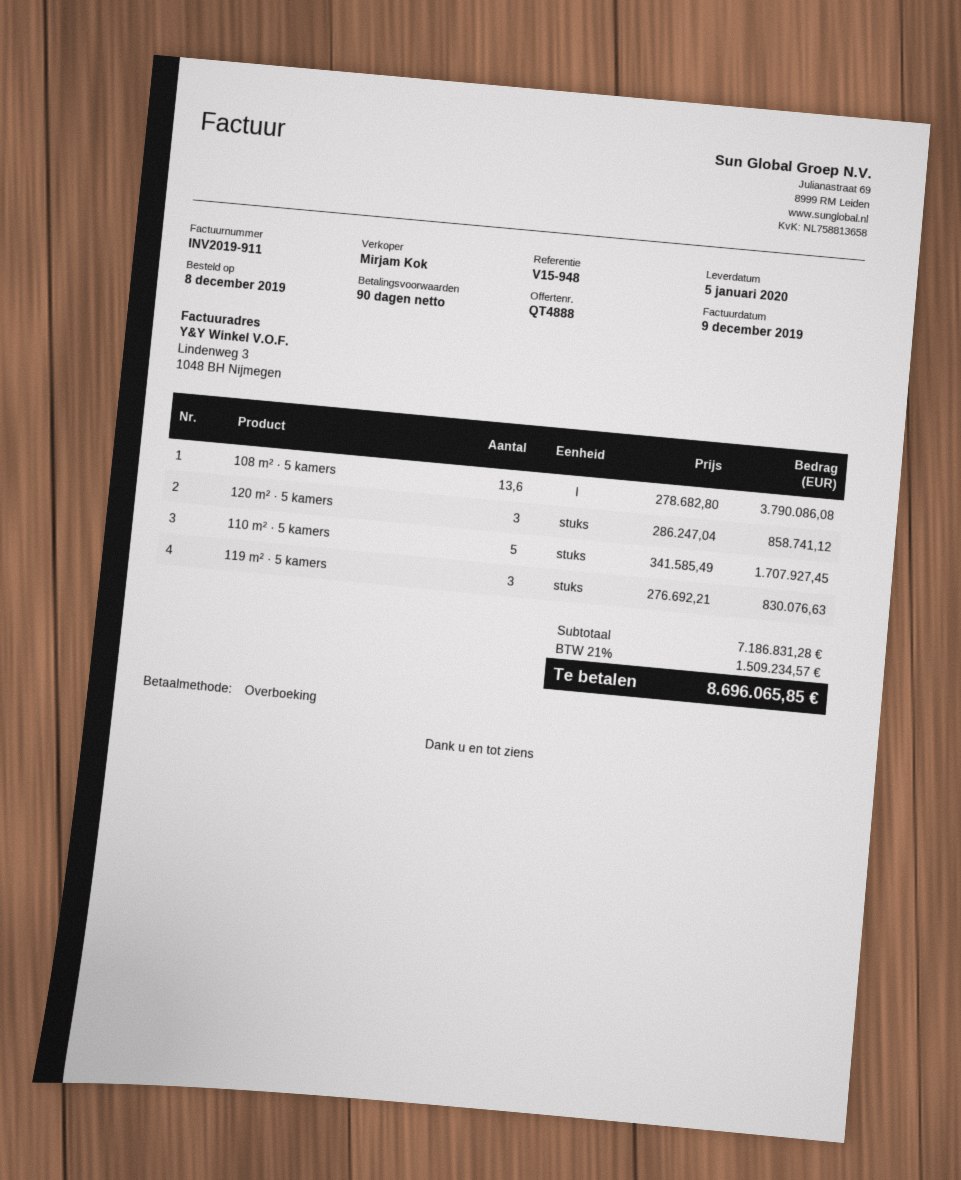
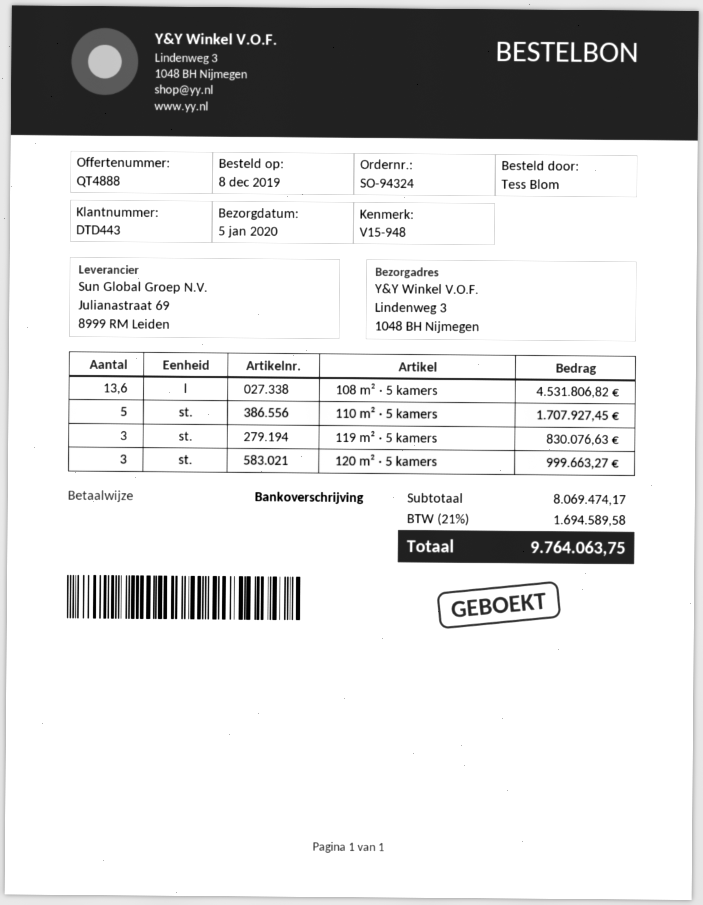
108 m² · 5 kamers: 13.6 for 3790086.08 -> 13.6 for 4531806.82
120 m² · 5 kamers: 3 for 858741.12 -> 3 for 999663.27
subtotal: 7186831.28 -> 8069474.17
tax: 21% = 1509234.57 -> 21% = 1694589.58
total: 8696065.85 -> 9764063.75

